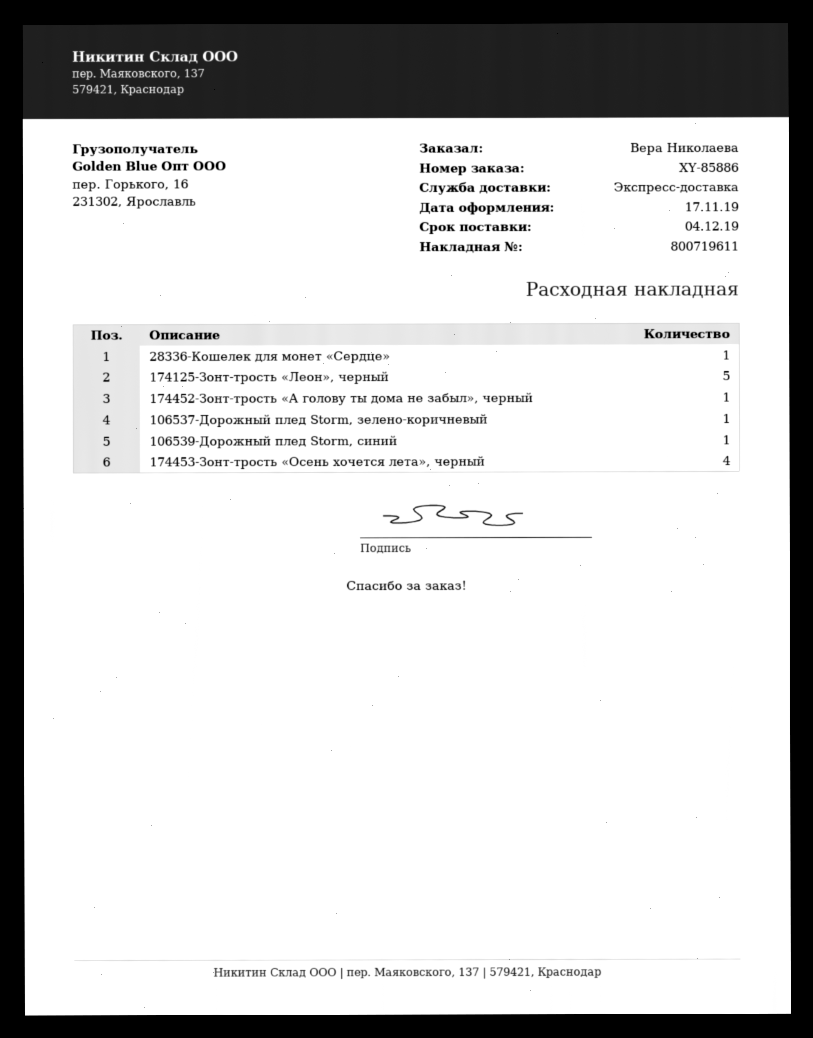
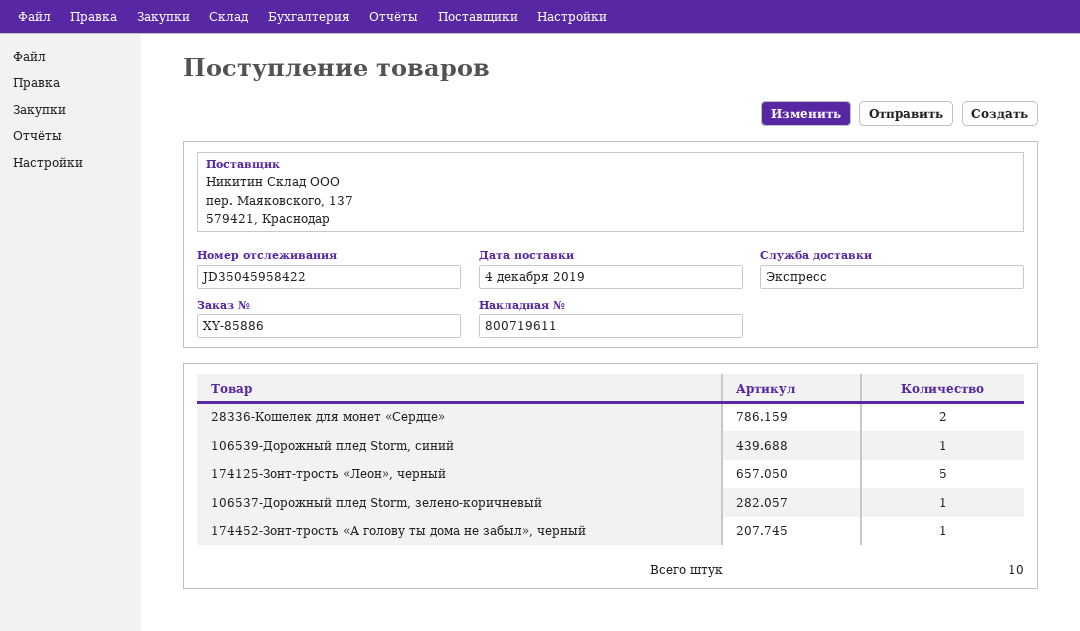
28336-Кошелек для монет «Сердце»: 1 -> 2
174453-Зонт-трость «Осень хочется лета», черный: 4 -> none

